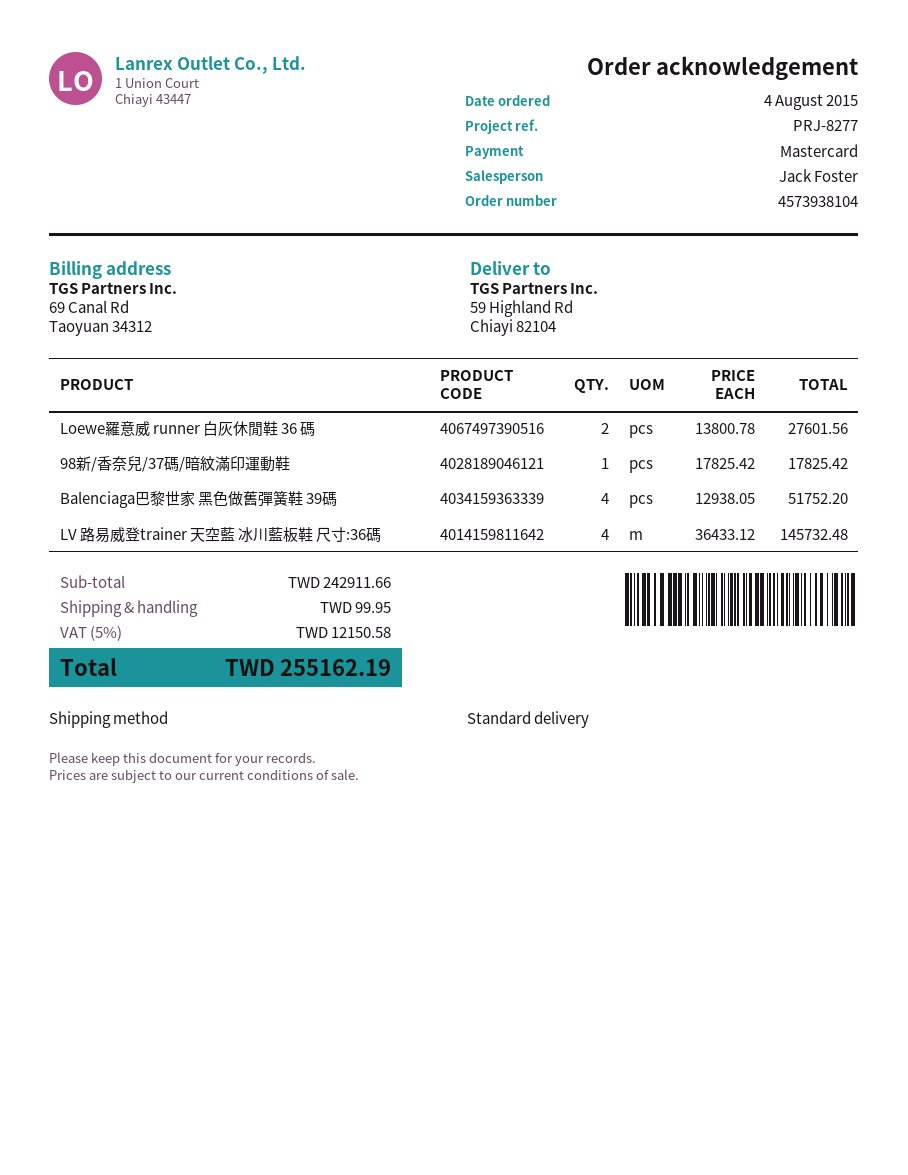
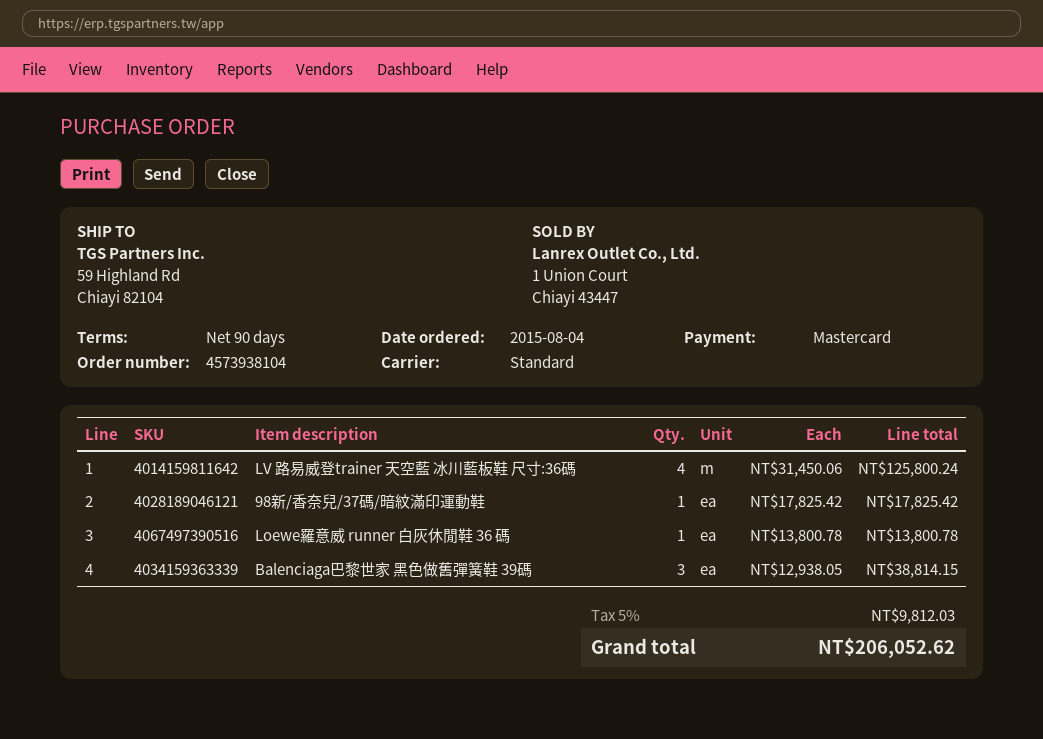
Loewe羅意威 runner 白灰休閒鞋 36 碼: 2 x 13800.78 = 27601.56 -> 1 x 13800.78 = 13800.78
Balenciaga巴黎世家 黑色做舊彈簧鞋 39碼: 4 x 12938.05 = 51752.20 -> 3 x 12938.05 = 38814.15
LV 路易威登trainer 天空藍 冰川藍板鞋 尺寸:36碼: 4 x 36433.12 = 145732.48 -> 4 x 31450.06 = 125800.24
shipping: 99.95 -> none
tax: 5% = 12150.58 -> 5% = 9812.03
total: 255162.19 -> 206052.62

